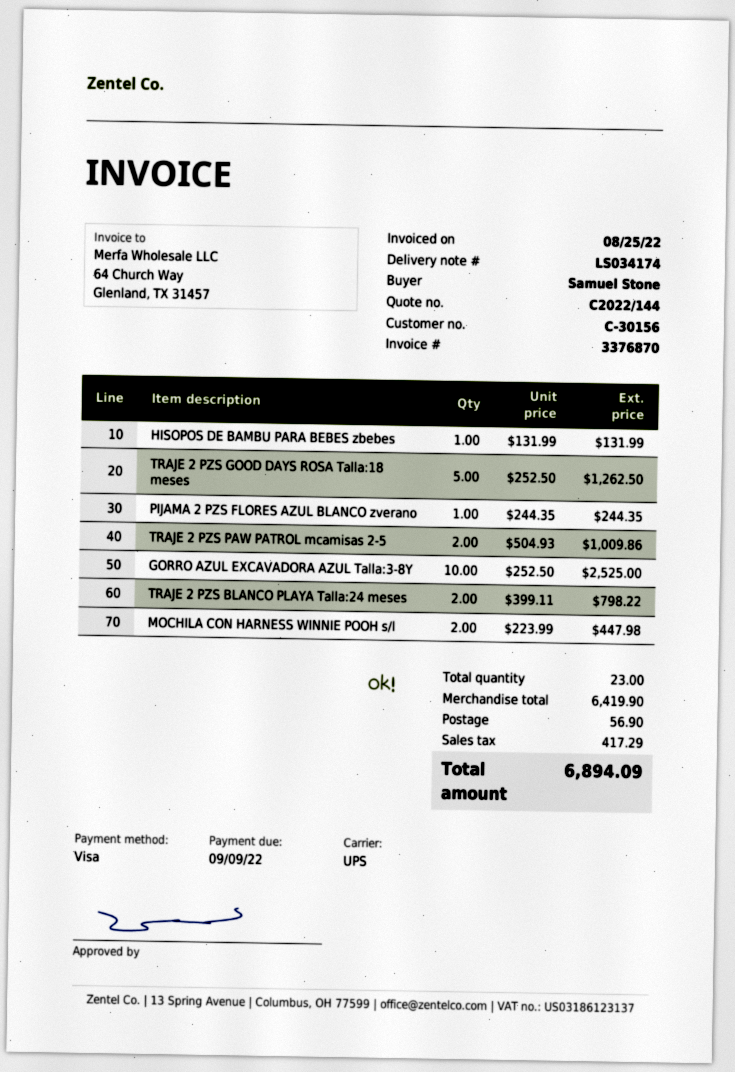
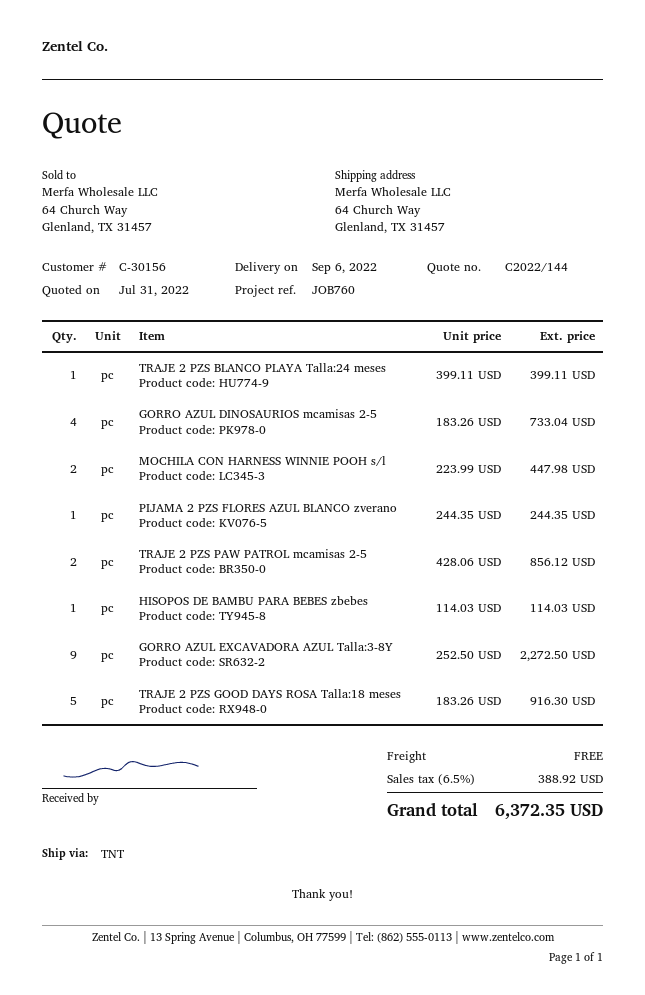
shipping method: UPS -> TNT
HISOPOS DE BAMBU PARA BEBES zbebes: 1 x 131.99 = 131.99 -> 1 x 114.03 = 114.03
TRAJE 2 PZS GOOD DAYS ROSA Talla:18 meses: 5 x 252.50 = 1262.50 -> 5 x 183.26 = 916.30
TRAJE 2 PZS PAW PATROL mcamisas 2-5: 2 x 504.93 = 1009.86 -> 2 x 428.06 = 856.12
GORRO AZUL EXCAVADORA AZUL Talla:3-8Y: 10 x 252.50 = 2525.00 -> 9 x 252.50 = 2272.50
TRAJE 2 PZS BLANCO PLAYA Talla:24 meses: 2 x 399.11 = 798.22 -> 1 x 399.11 = 399.11
GORRO AZUL DINOSAURIOS mcamisas 2-5: none -> 4 x 183.26 = 733.04
shipping: 56.90 -> 0.00
tax: 417.29 -> 388.92
total: 6894.09 -> 6372.35

